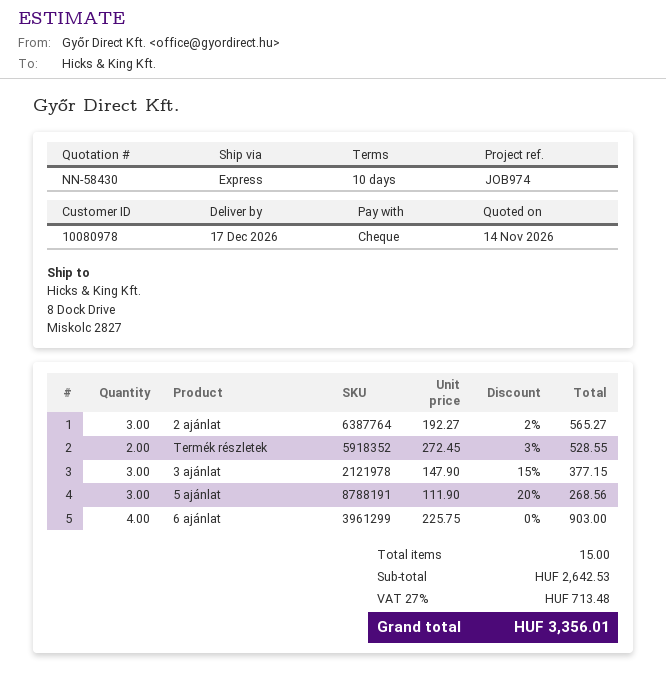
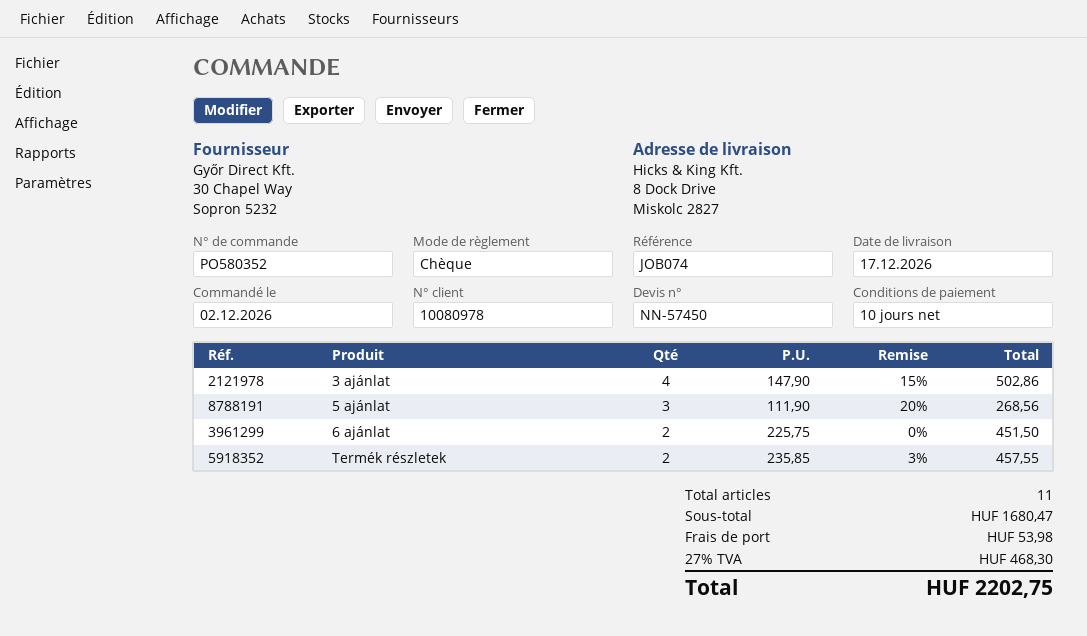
quote number: NN-58430 -> NN-57450
reference: JOB974 -> JOB074
2 ajánlat: 3 x 192.27 - 2% = 565.27 -> none
Termék részletek: 2 x 272.45 - 3% = 528.55 -> 2 x 235.85 - 3% = 457.55
3 ajánlat: 3 x 147.90 - 15% = 377.15 -> 4 x 147.90 - 15% = 502.86
6 ajánlat: 4 x 225.75 = 903.00 -> 2 x 225.75 = 451.50
total quantity: 15 -> 11
subtotal: 2642.53 -> 1680.47
shipping: none -> 53.98
tax: 27% = 713.48 -> 27% = 468.30
total: 3356.01 -> 2202.75

